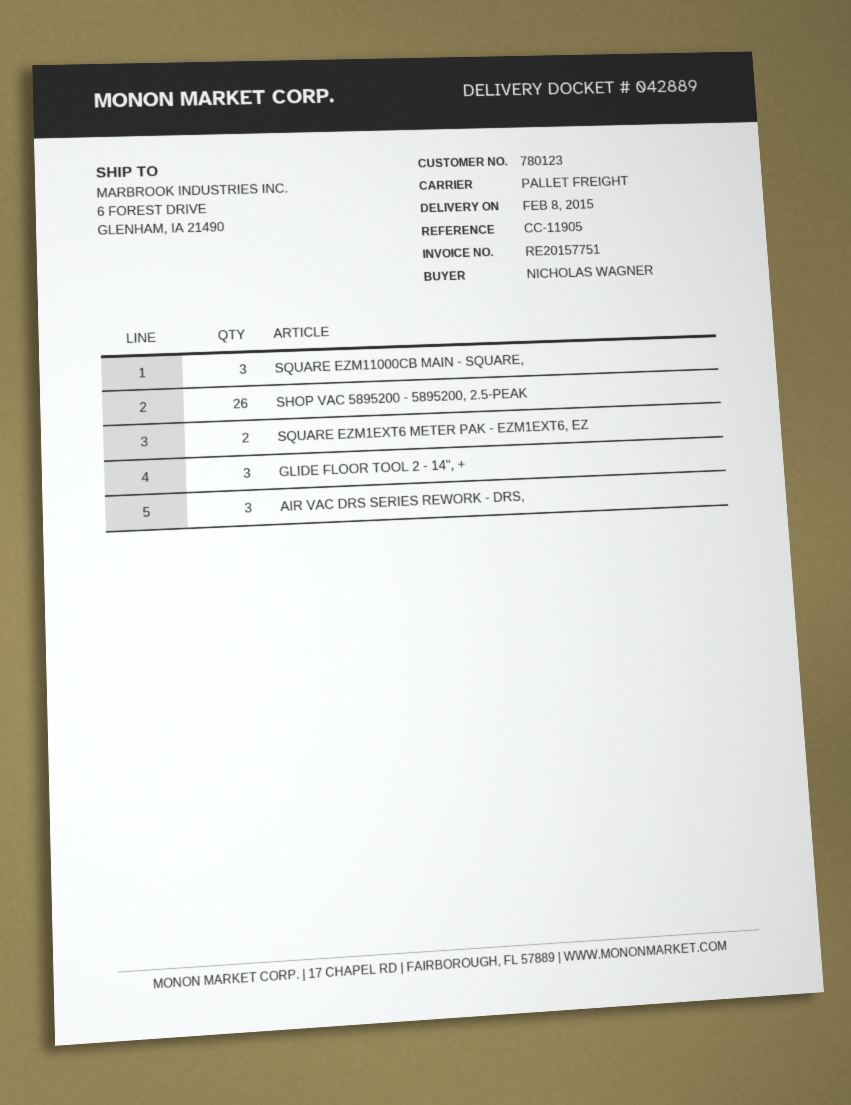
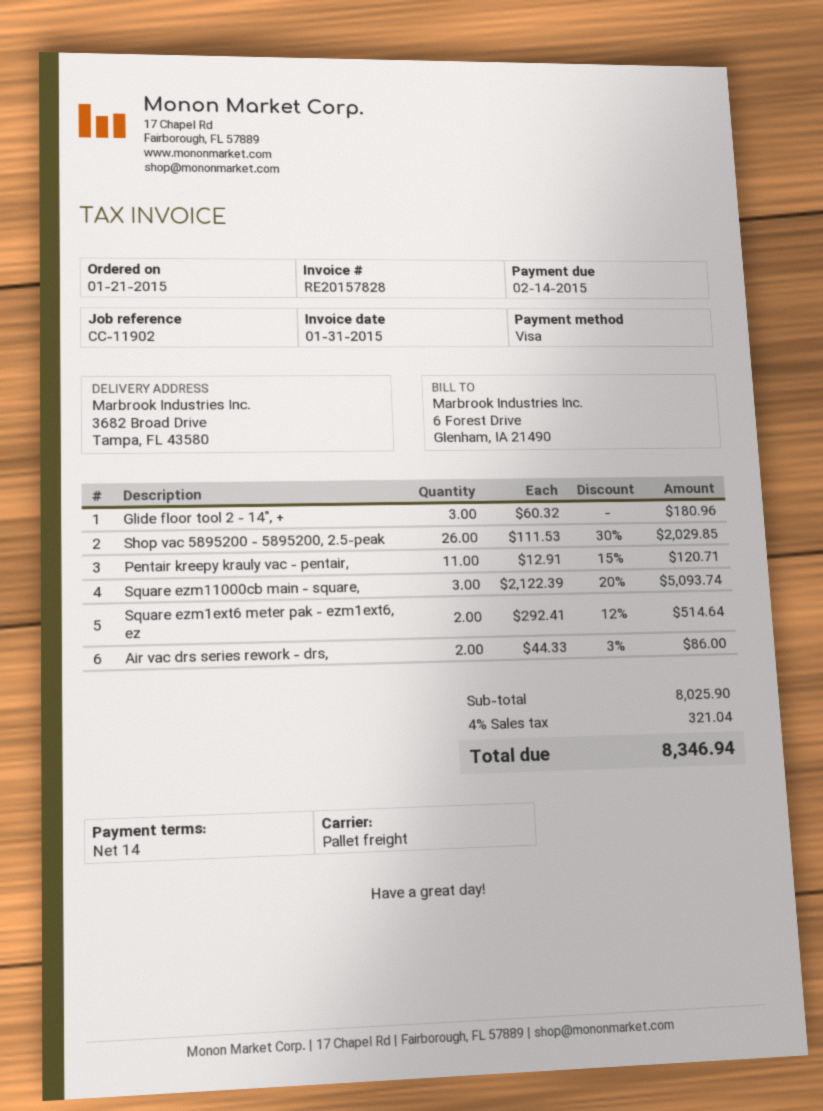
invoice number: RE20157751 -> RE20157828
reference: CC-11905 -> CC-11902
ship to: 6 FOREST DRIVE, GLENHAM, IA 21490 -> 3682 Broad Drive, Tampa, FL 43580
AIR VAC DRS SERIES REWORK - DRS,: 3 -> 2
Pentair kreepy krauly vac - pentair,: none -> 11

